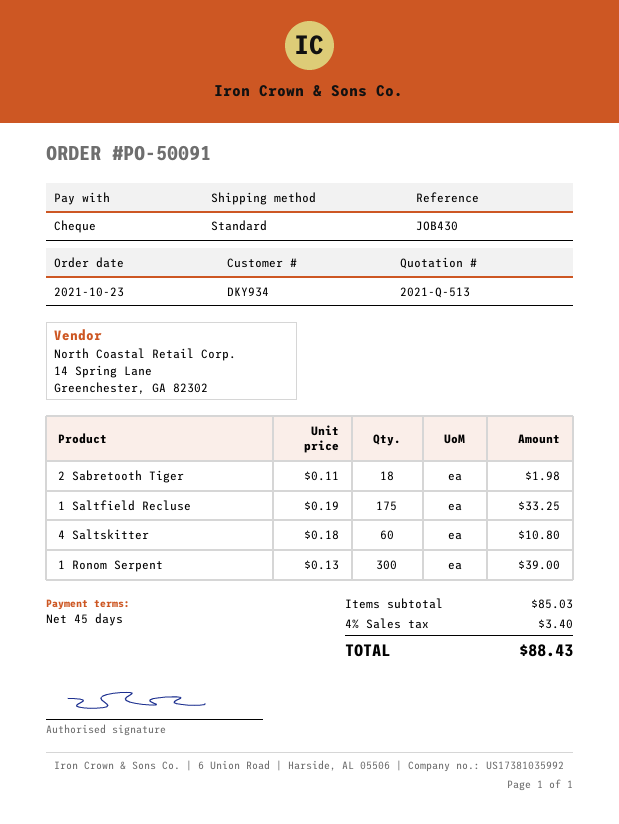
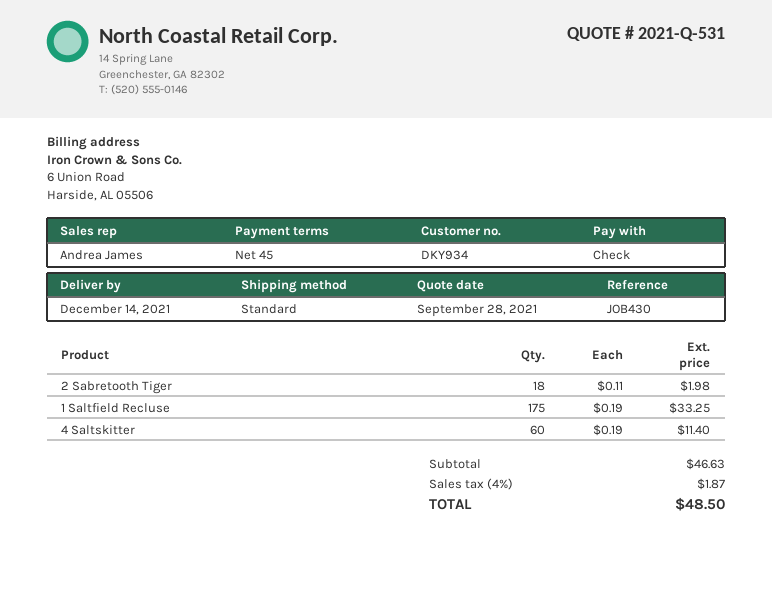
quote number: 2021-Q-513 -> 2021-Q-531
4 Saltskitter: 60 x 0.18 = 10.80 -> 60 x 0.19 = 11.40
1 Ronom Serpent: 300 x 0.13 = 39.00 -> none
subtotal: 85.03 -> 46.63
tax: 4% = 3.40 -> 4% = 1.87
total: 88.43 -> 48.50

